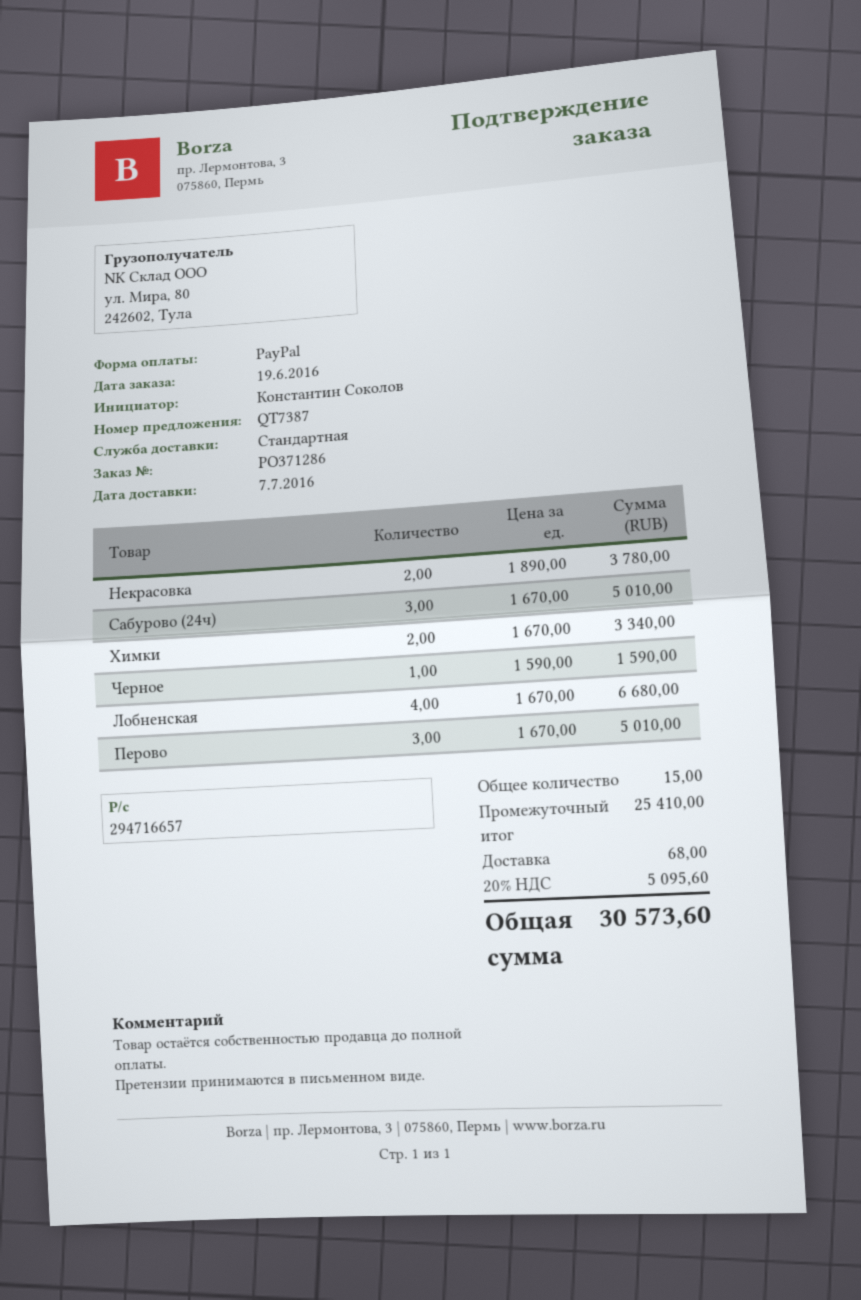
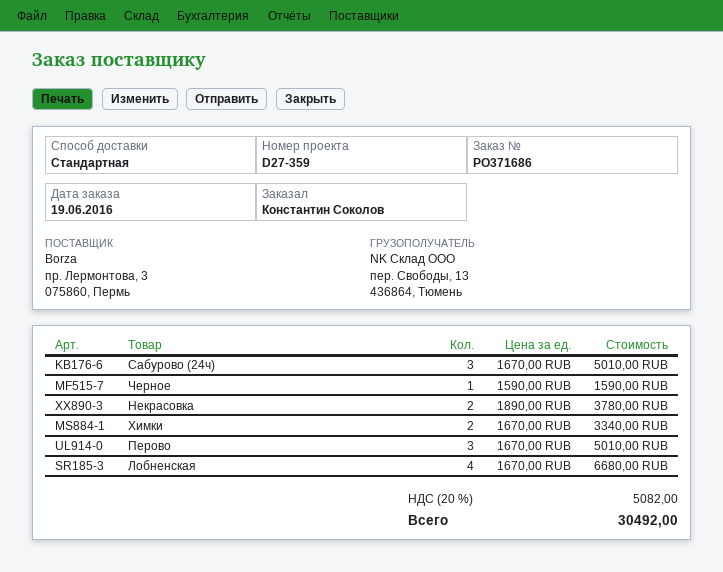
order number: PO371286 -> PO371686
ship to: ул. Мира, 80, 242602, Тула -> пер. Свободы, 13, 436864, Тюмень
shipping: 68.00 -> none
tax: 20% = 5095.60 -> 20% = 5082.00
total: 30573.60 -> 30492.00

